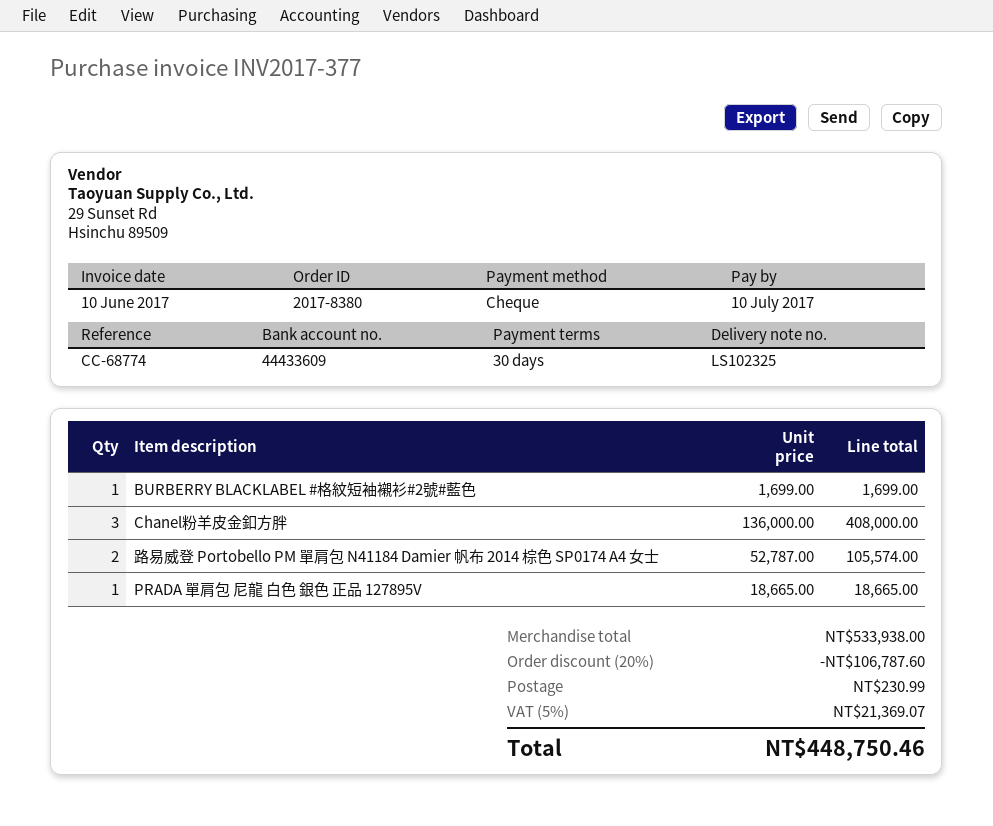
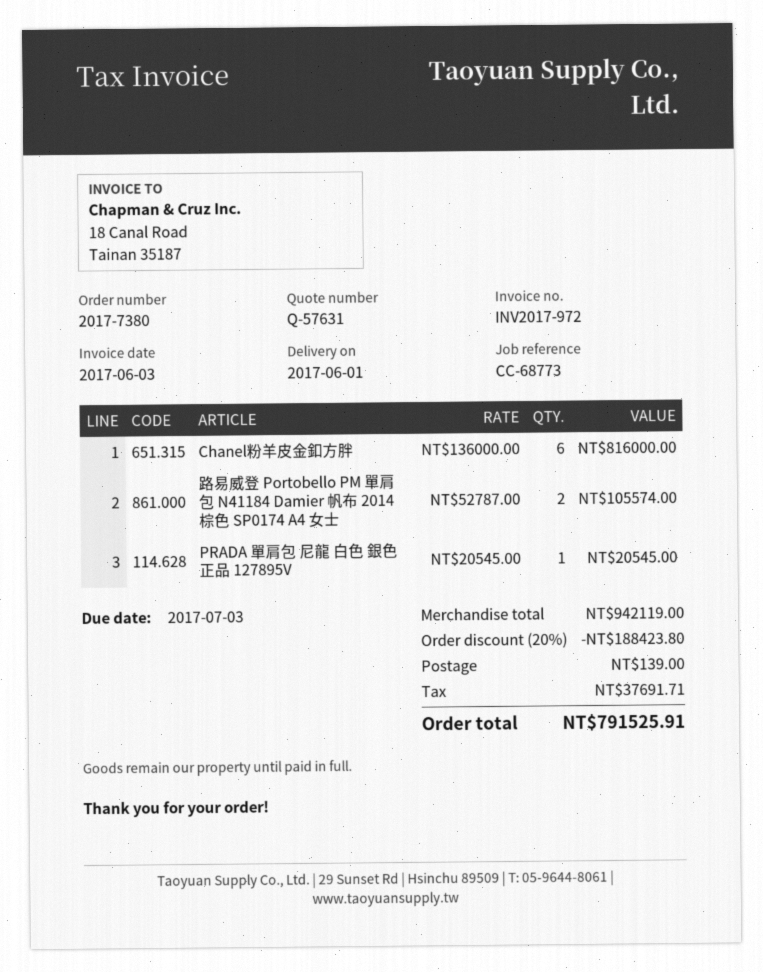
order number: 2017-8380 -> 2017-7380
invoice number: INV2017-377 -> INV2017-972
invoice date: 2017-06-10 -> 2017-06-03
due date: 2017-07-10 -> 2017-07-03
reference: CC-68774 -> CC-68773
BURBERRY BLACKLABEL #格紋短袖襯衫#2號#藍色: 1 x 1699.00 = 1699.00 -> none
Chanel粉羊皮金釦方胖: 3 x 136000.00 = 408000.00 -> 6 x 136000.00 = 816000.00
PRADA 單肩包 尼龍 白色 銀色 正品 127895V: 1 x 18665.00 = 18665.00 -> 1 x 20545.00 = 20545.00
subtotal: 533938.00 -> 942119.00
discount: 20% = 106787.60 -> 20% = 188423.80
shipping: 230.99 -> 139.00
tax: 21369.07 -> 37691.71
total: 448750.46 -> 791525.91

